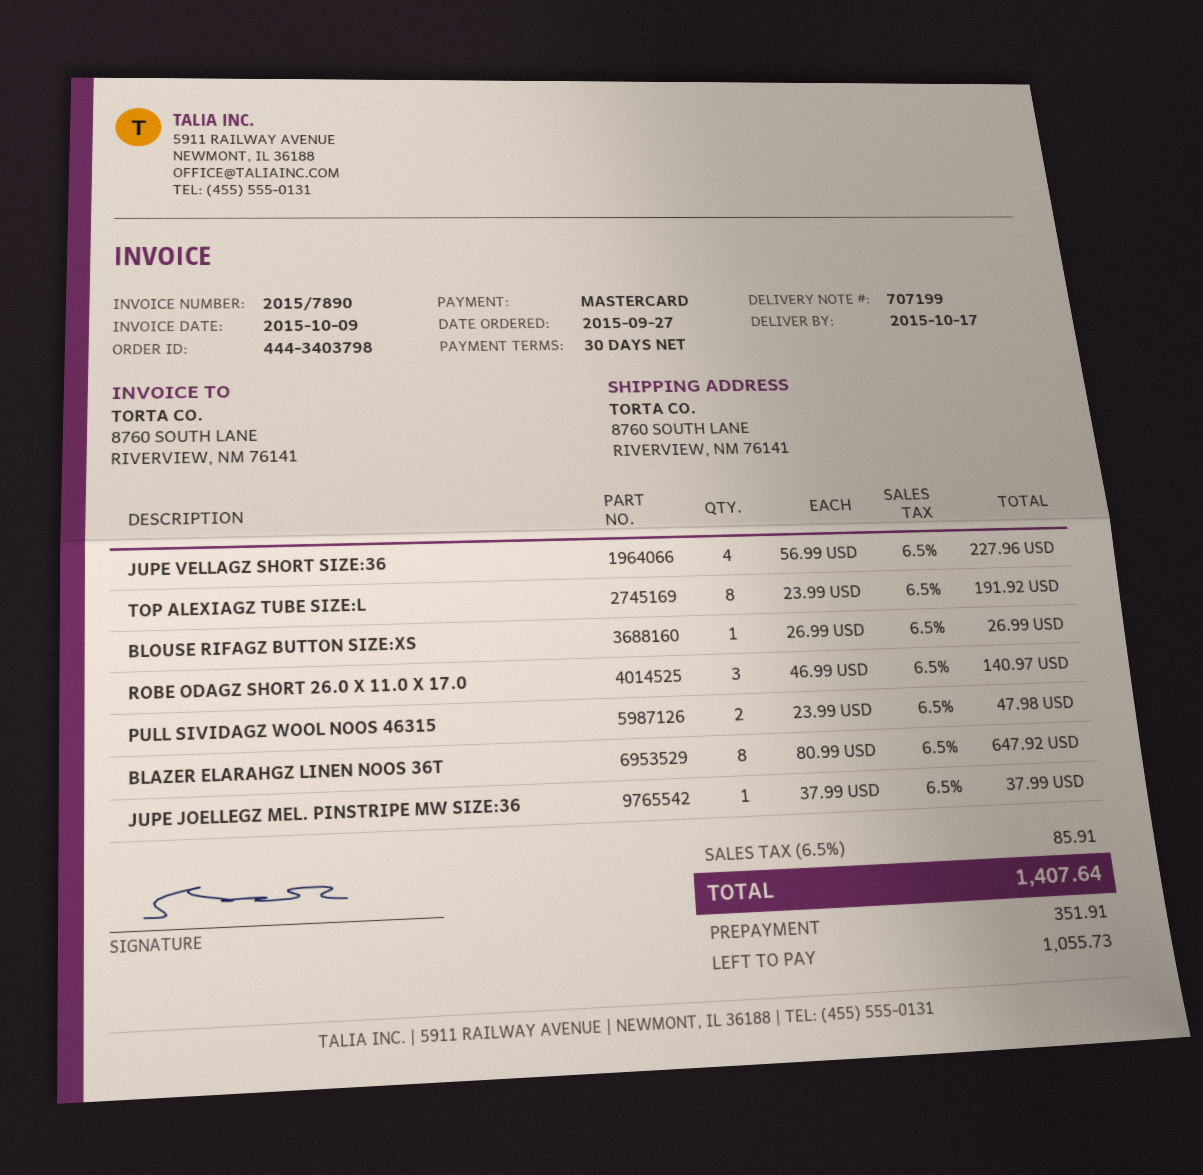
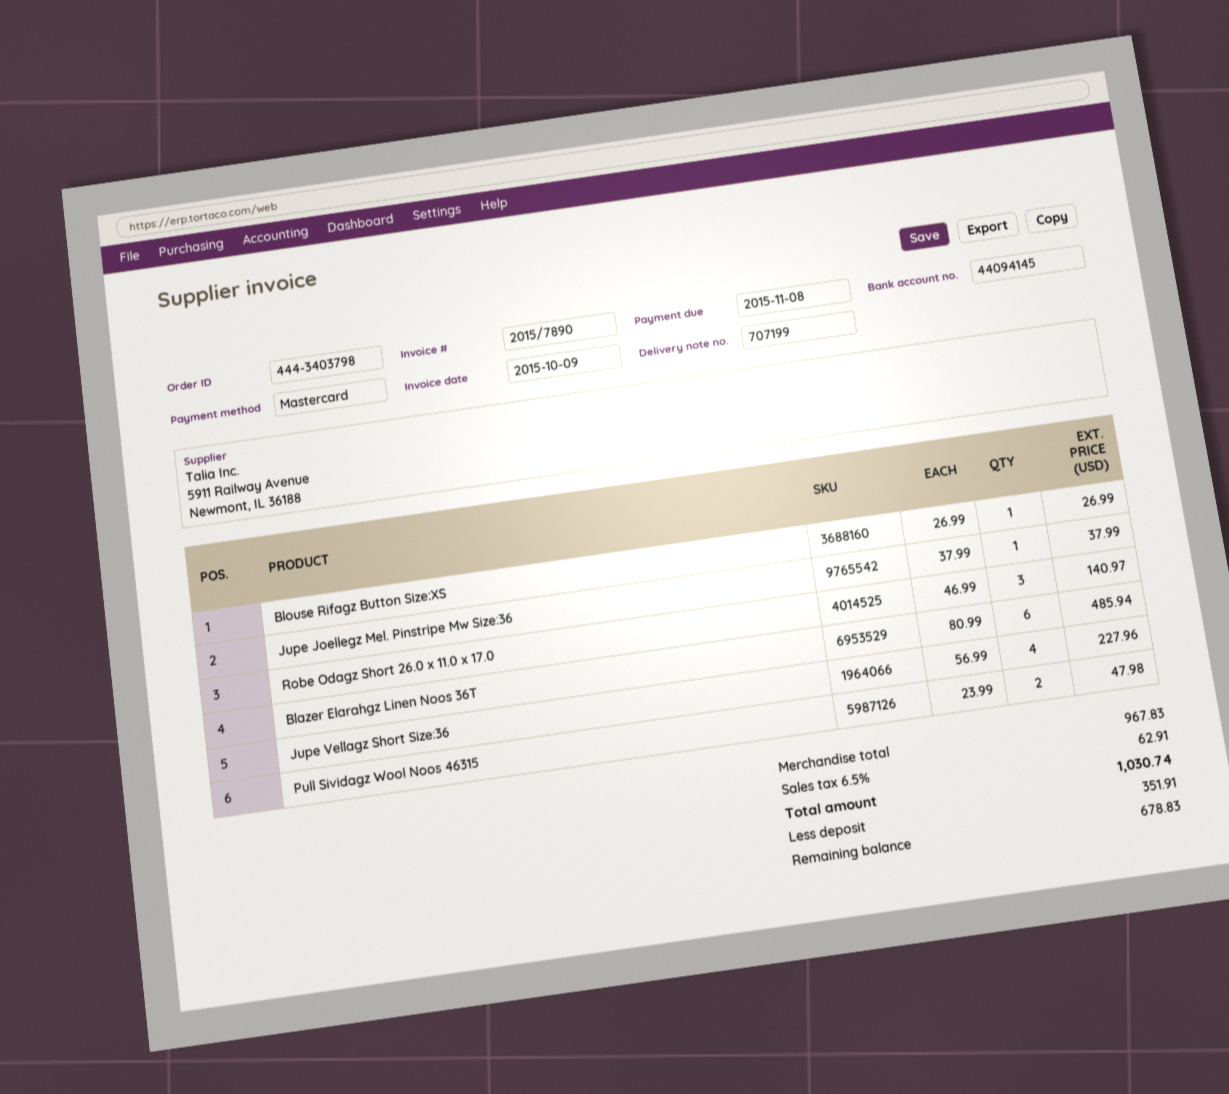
TOP ALEXIAGZ TUBE SIZE:L: 8 x 23.99 = 191.92 -> none
BLAZER ELARAHGZ LINEN NOOS 36T: 8 x 80.99 = 647.92 -> 6 x 80.99 = 485.94
tax: 6.5% = 85.91 -> 6.5% = 62.91
total: 1407.64 -> 1030.74
balance: 1055.73 -> 678.83

